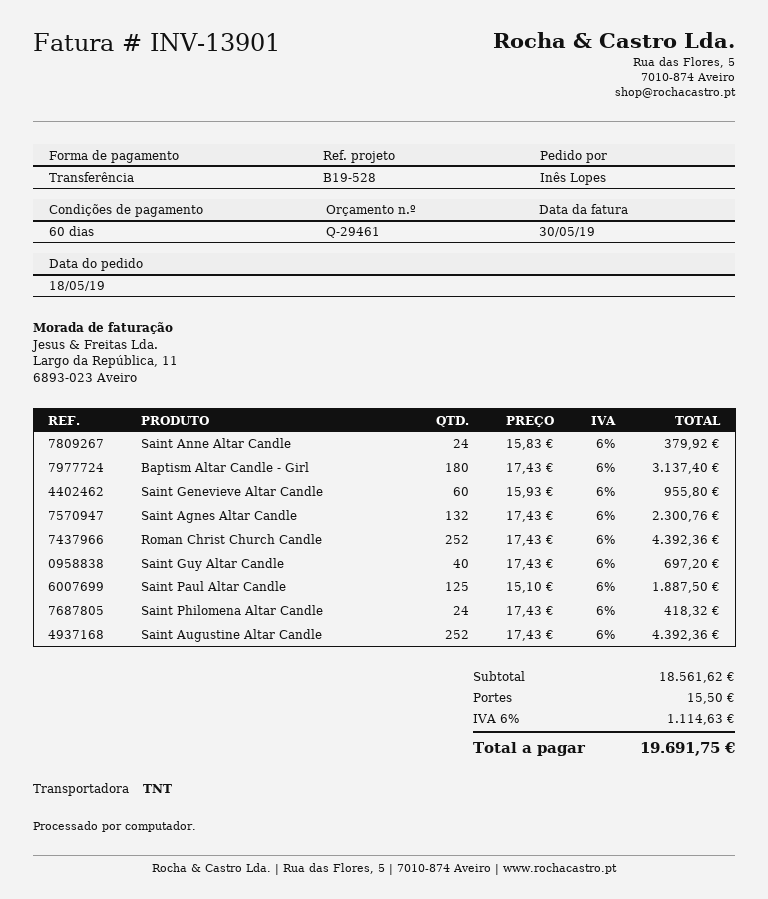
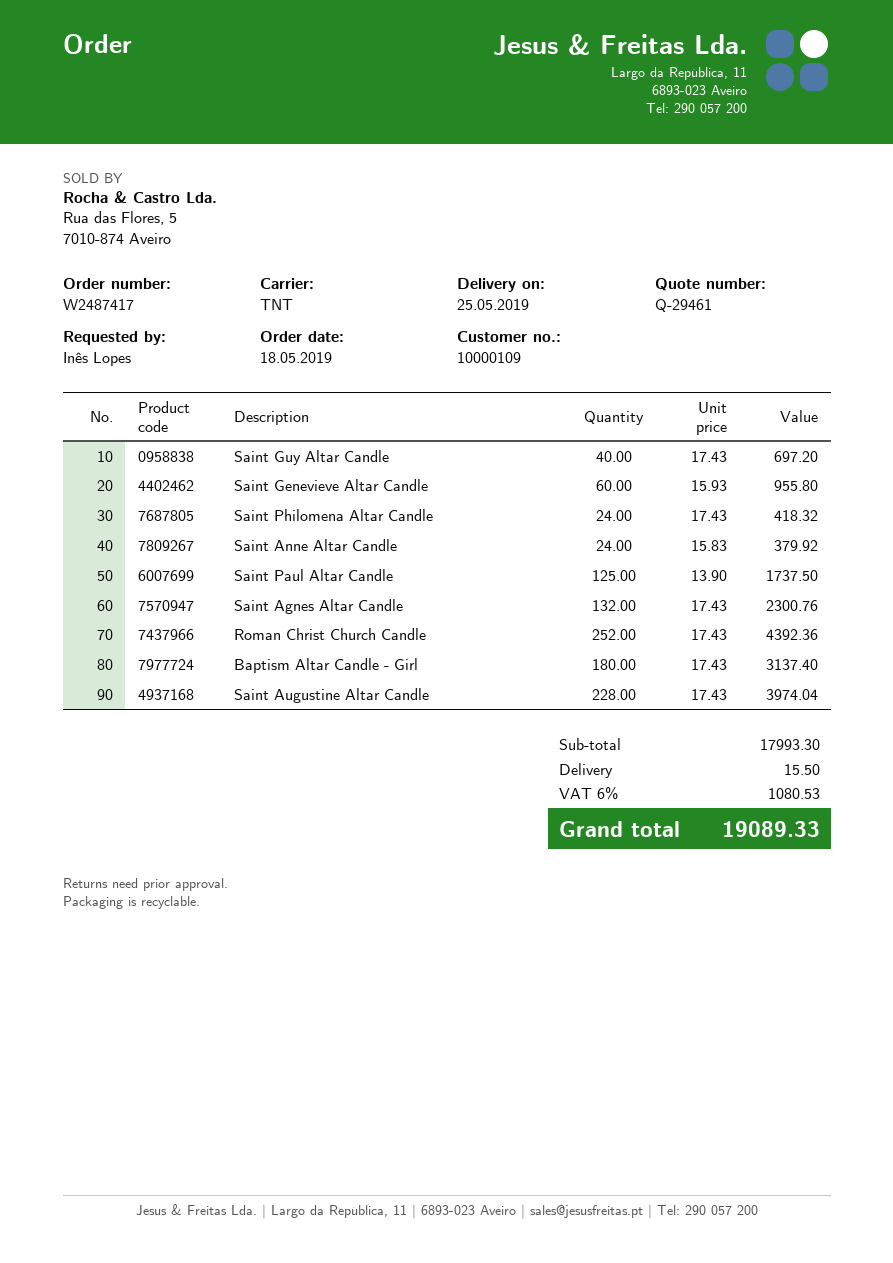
Saint Paul Altar Candle: 125 x 15.10 = 1887.50 -> 125 x 13.90 = 1737.50
Saint Augustine Altar Candle: 252 x 17.43 = 4392.36 -> 228 x 17.43 = 3974.04
subtotal: 18561.62 -> 17993.30
tax: 6% = 1114.63 -> 6% = 1080.53
total: 19691.75 -> 19089.33

